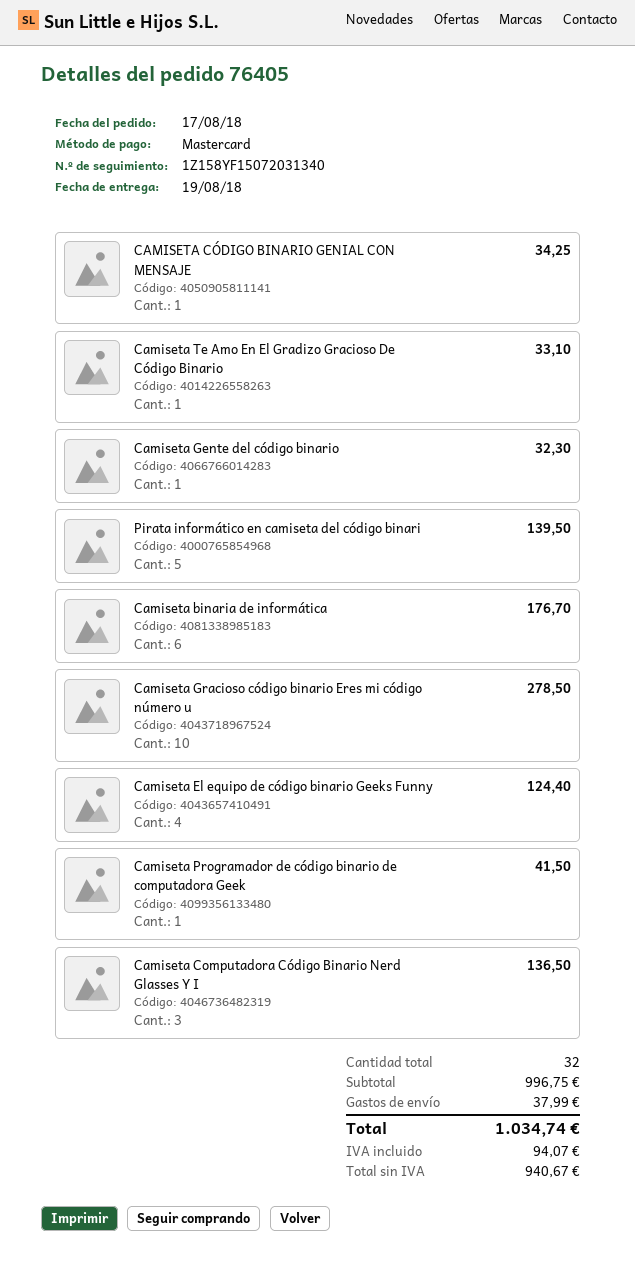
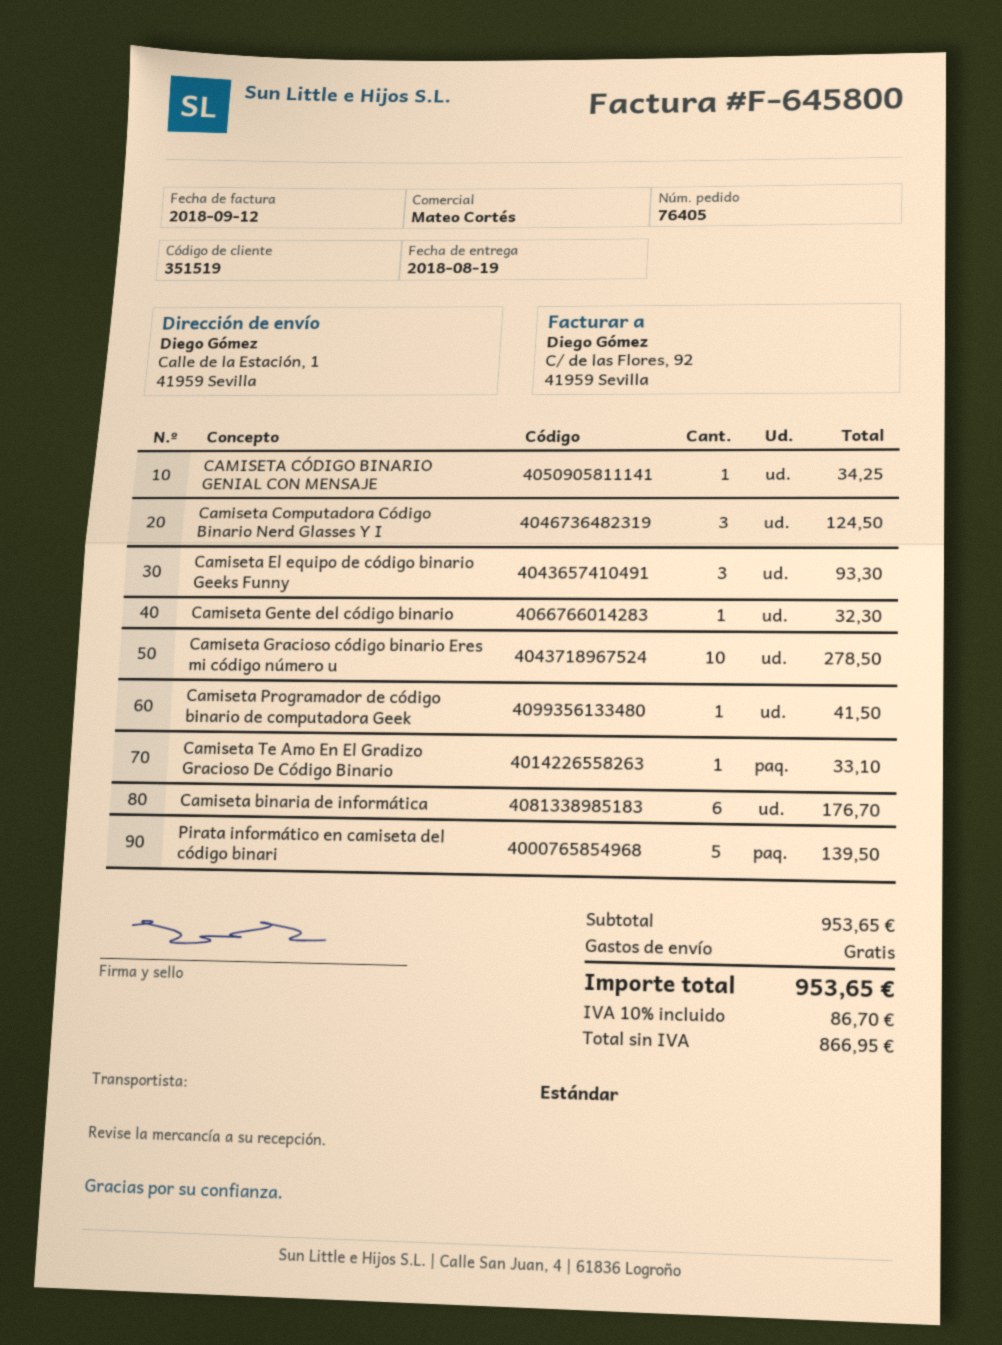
Camiseta El equipo de código binario Geeks Funny: 4 for 124.40 -> 3 for 93.30
Camiseta Computadora Código Binario Nerd Glasses Y I: 3 for 136.50 -> 3 for 124.50
subtotal: 996.75 -> 953.65
shipping: 37.99 -> 0.00
net: 940.67 -> 866.95
tax: 94.07 -> 86.70
total: 1034.74 -> 953.65

